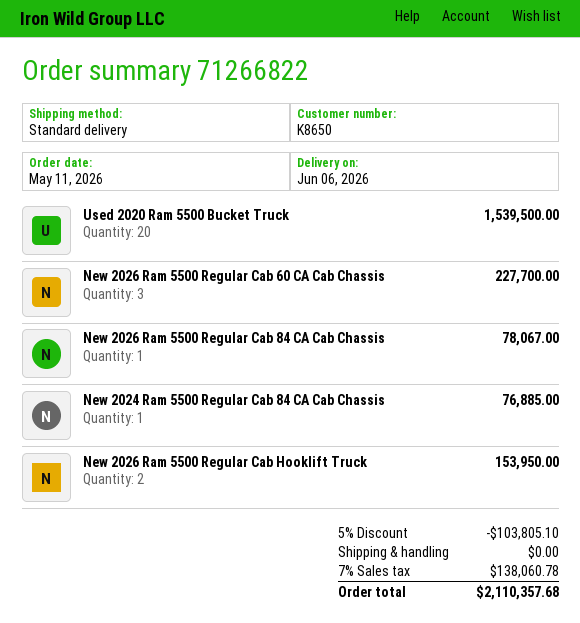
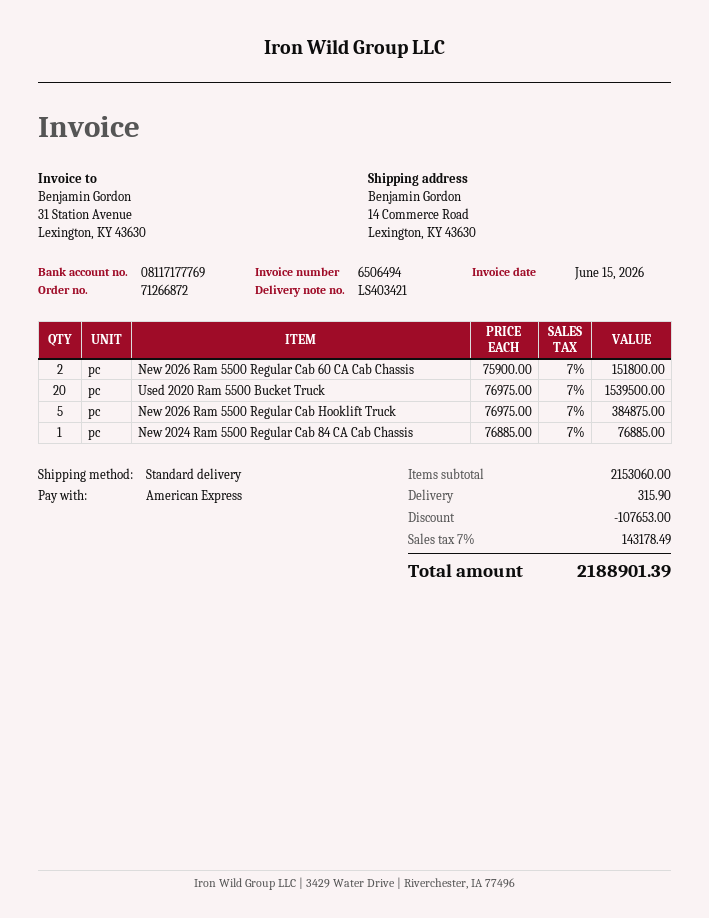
order number: 71266822 -> 71266872
New 2026 Ram 5500 Regular Cab 60 CA Cab Chassis: 3 for 227700.00 -> 2 for 151800.00
New 2026 Ram 5500 Regular Cab 84 CA Cab Chassis: 1 for 78067.00 -> none
New 2026 Ram 5500 Regular Cab Hooklift Truck: 2 for 153950.00 -> 5 for 384875.00
discount: 103805.10 -> 107653.00
shipping: 0.00 -> 315.90
tax: 7% = 138060.78 -> 7% = 143178.49
total: 2110357.68 -> 2188901.39

